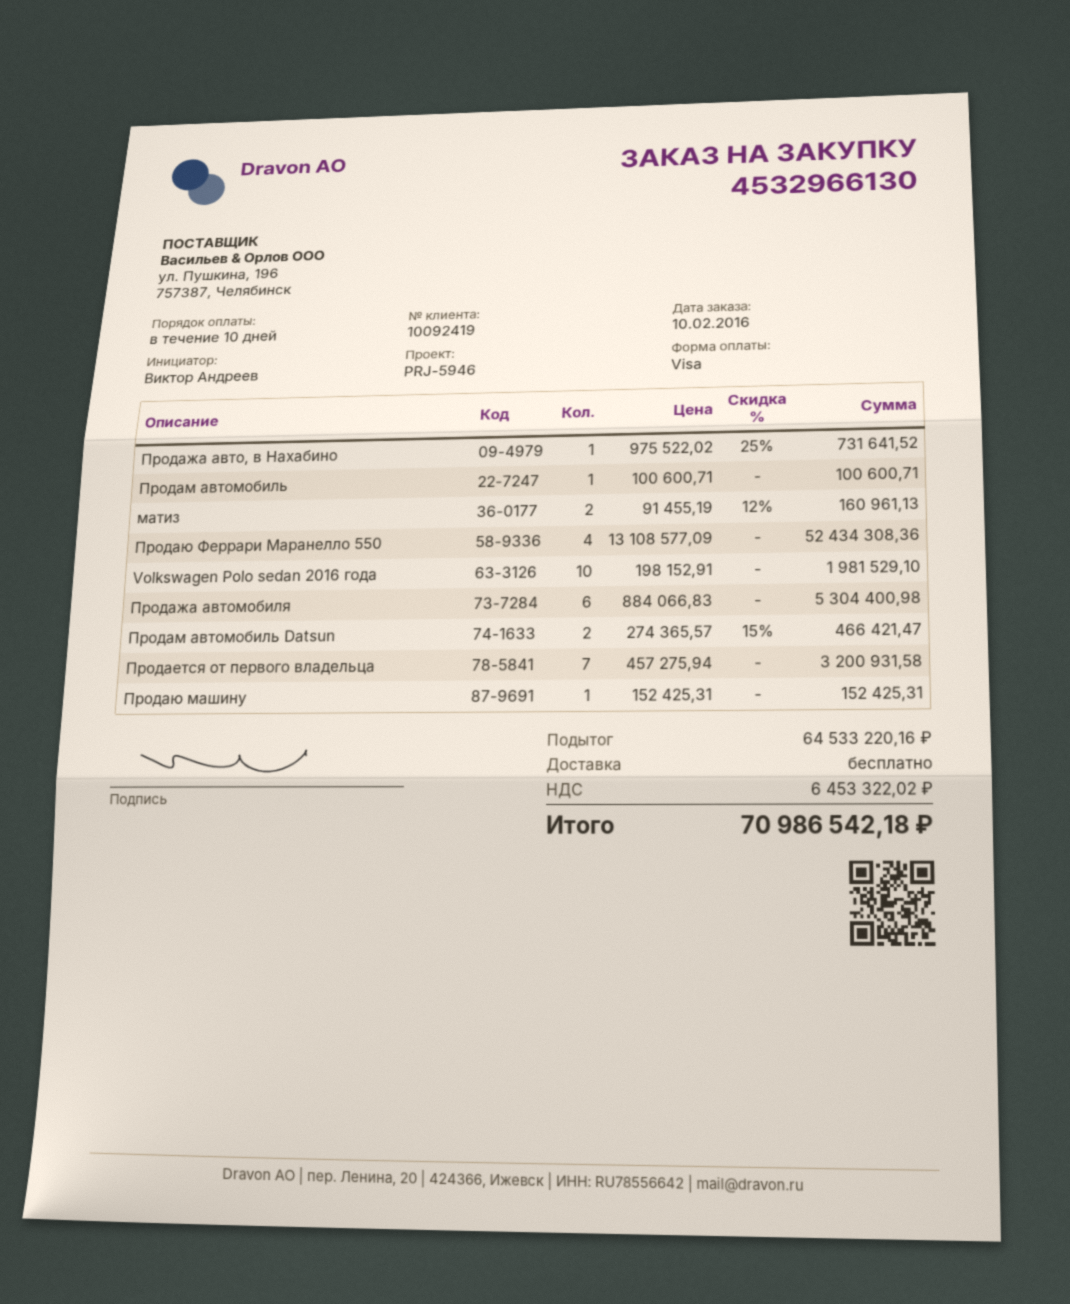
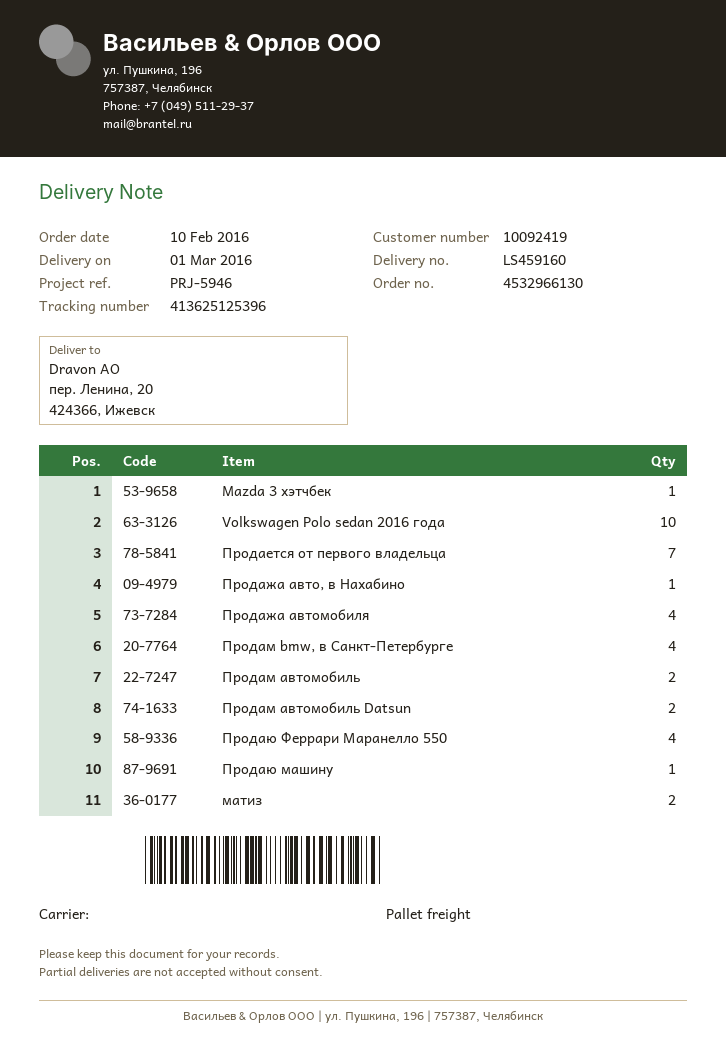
Продам автомобиль: 1 -> 2
Продажа автомобиля: 6 -> 4
Mazda 3 хэтчбек: none -> 1
Продам bmw, в Санкт-Петербурге: none -> 4

